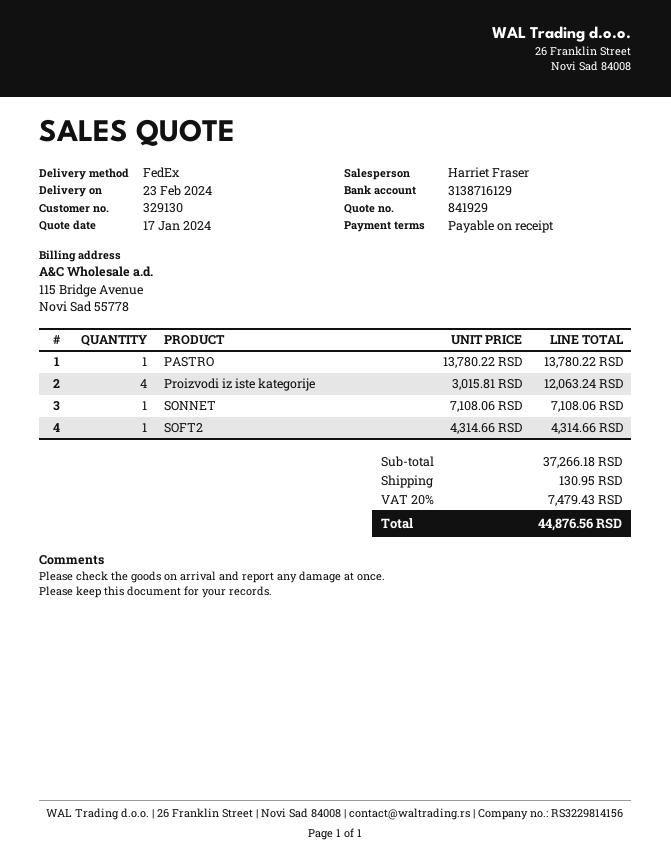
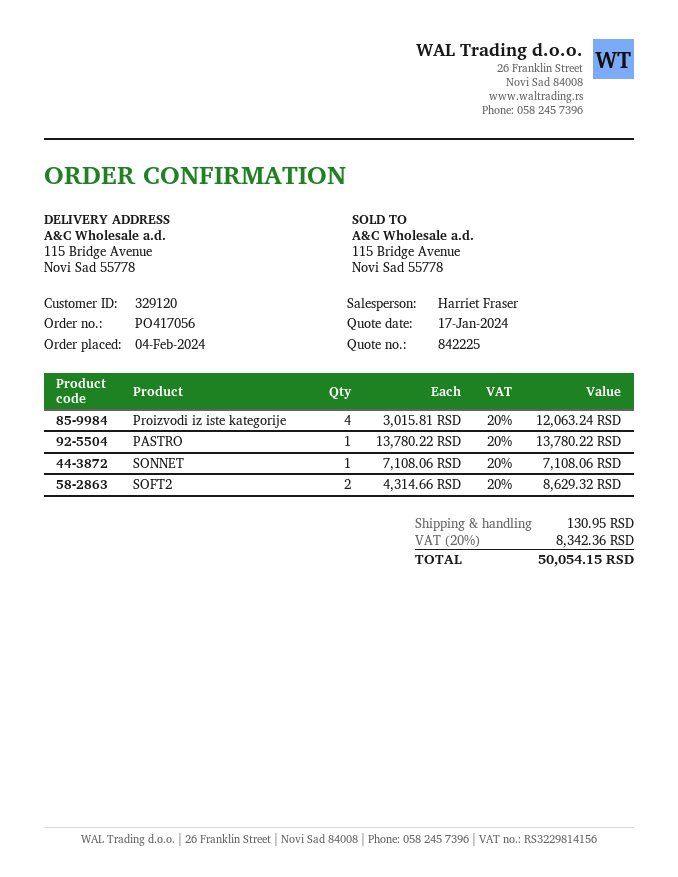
quote number: 841929 -> 842225
customer number: 329130 -> 329120
SOFT2: 1 x 4314.66 = 4314.66 -> 2 x 4314.66 = 8629.32
tax: 20% = 7479.43 -> 20% = 8342.36
total: 44876.56 -> 50054.15

